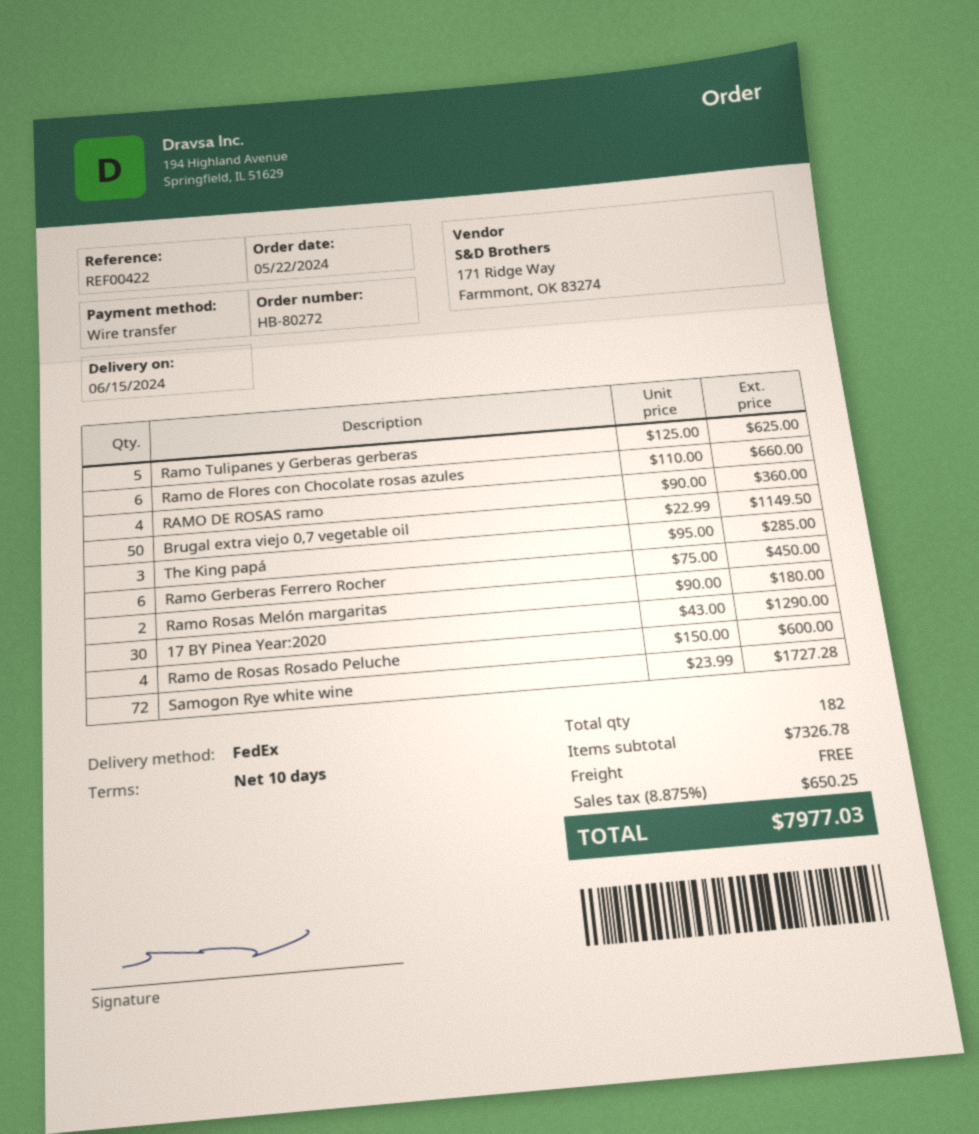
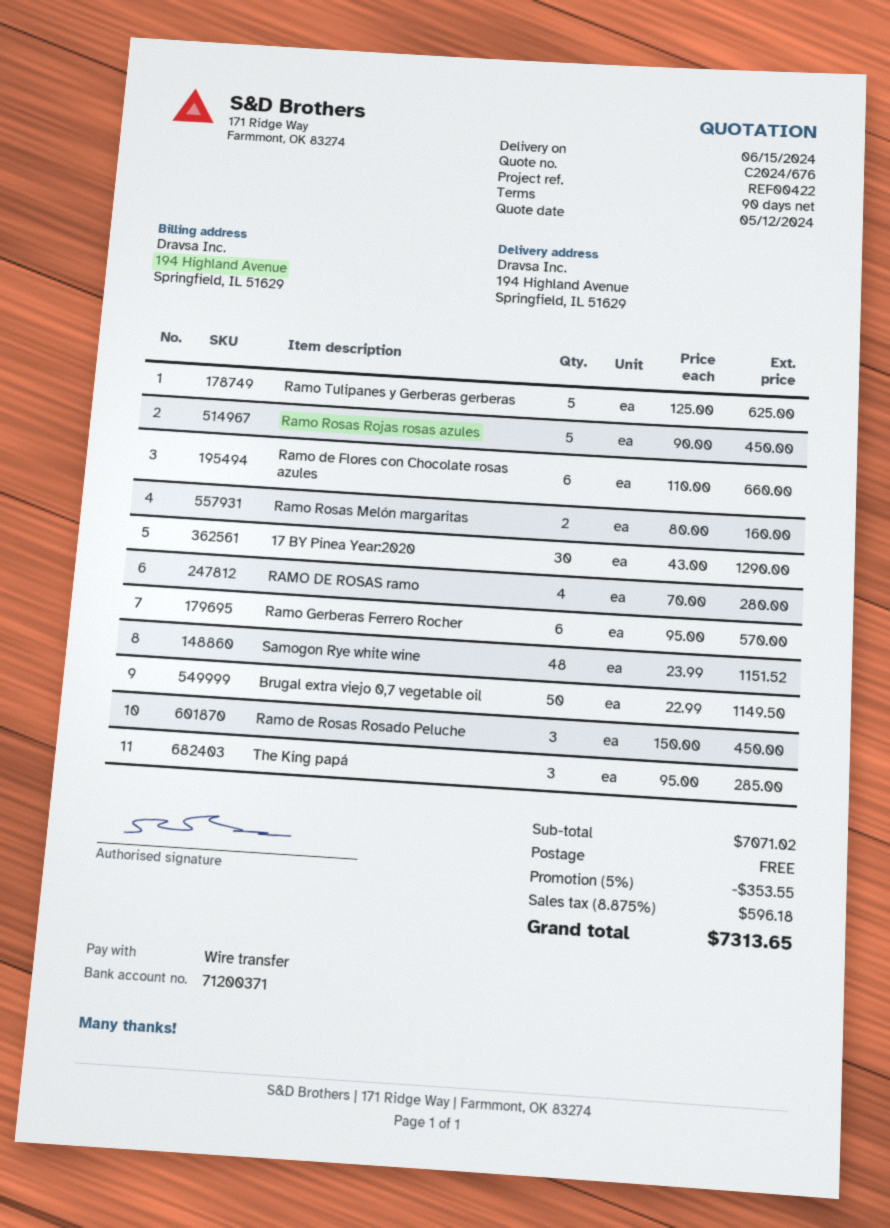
payment terms: 10 days -> 90 days
RAMO DE ROSAS ramo: 4 x 90.00 = 360.00 -> 4 x 70.00 = 280.00
Ramo Gerberas Ferrero Rocher: 6 x 75.00 = 450.00 -> 6 x 95.00 = 570.00
Ramo Rosas Melón margaritas: 2 x 90.00 = 180.00 -> 2 x 80.00 = 160.00
Ramo de Rosas Rosado Peluche: 4 x 150.00 = 600.00 -> 3 x 150.00 = 450.00
Samogon Rye white wine: 72 x 23.99 = 1727.28 -> 48 x 23.99 = 1151.52
Ramo Rosas Rojas rosas azules: none -> 5 x 90.00 = 450.00
subtotal: 7326.78 -> 7071.02
discount: none -> 5% = 353.55
tax: 8.875% = 650.25 -> 8.875% = 596.18
total: 7977.03 -> 7313.65

